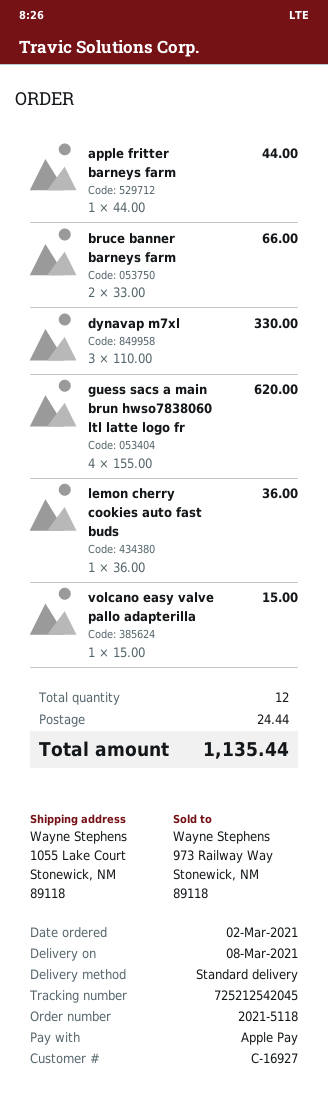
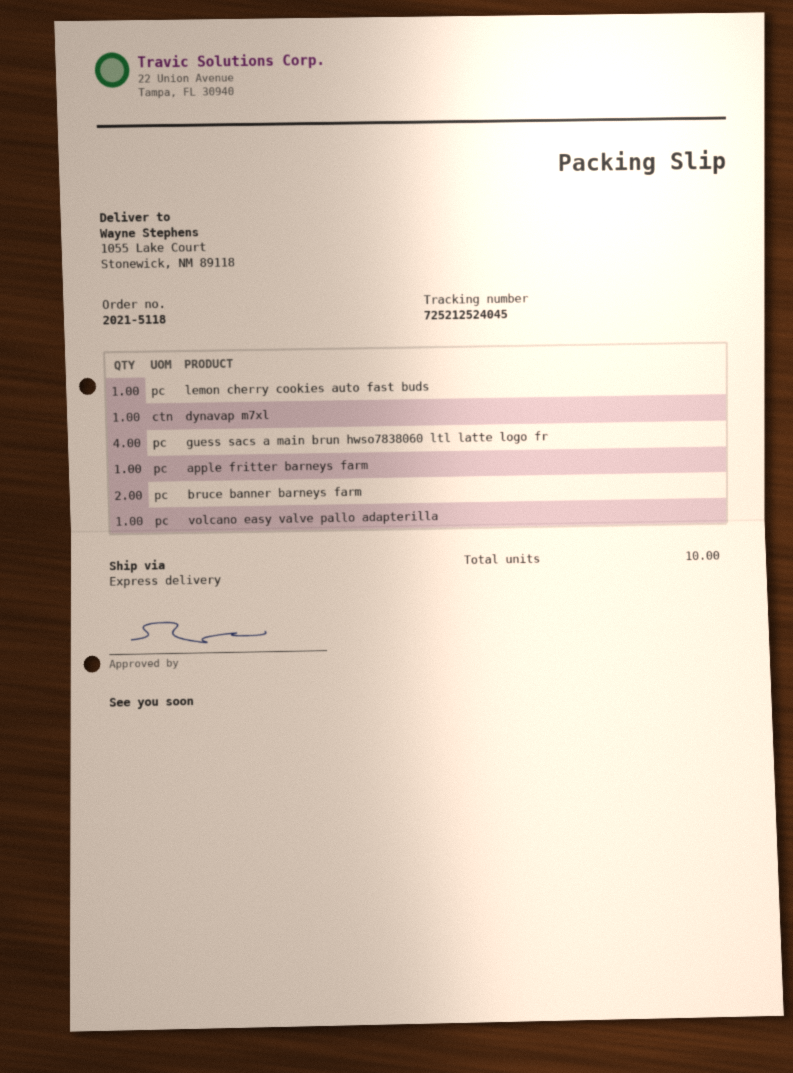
shipping method: standard -> express
tracking number: 725212542045 -> 725212524045
dynavap m7xl: 3 -> 1
total quantity: 12 -> 10

